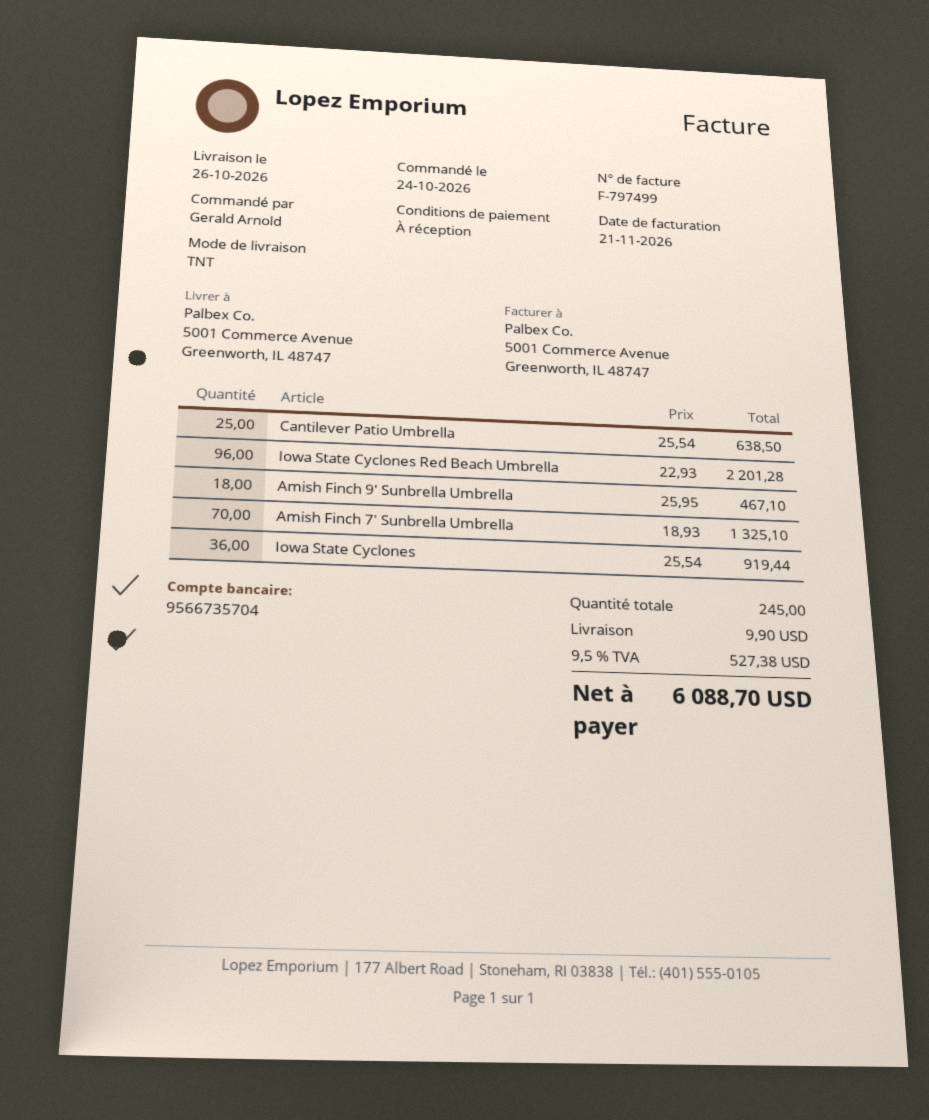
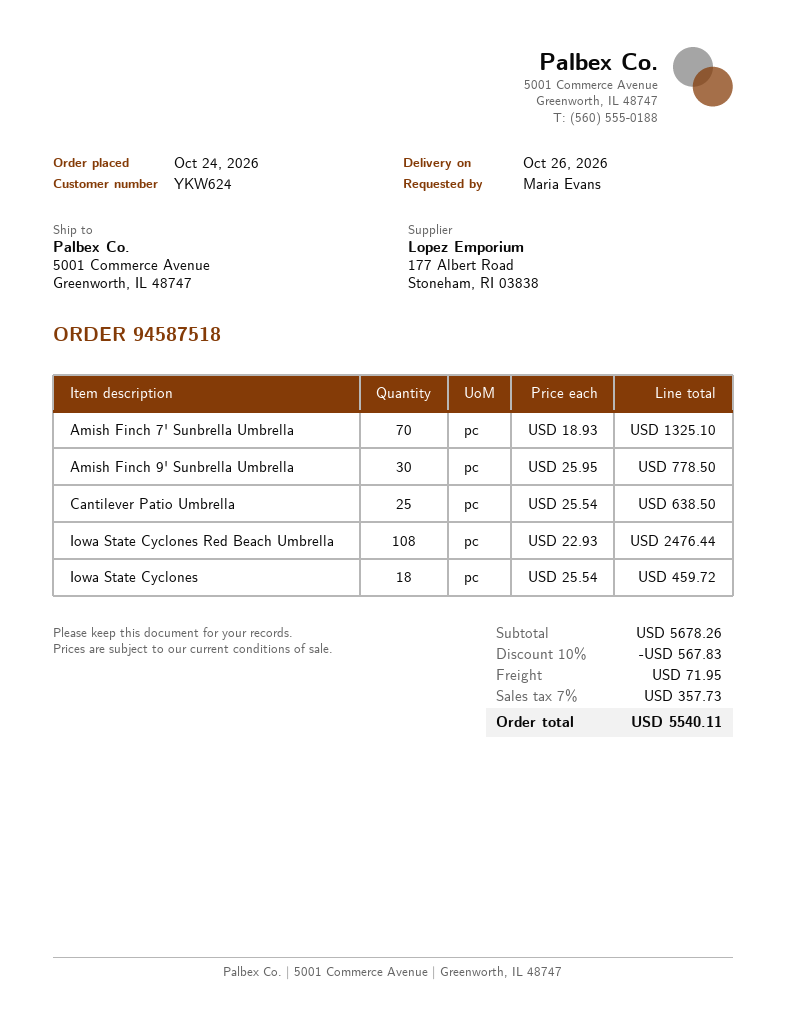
ordered by: Gerald Arnold -> Maria Evans
Iowa State Cyclones Red Beach Umbrella: 96 x 22.93 = 2201.28 -> 108 x 22.93 = 2476.44
Amish Finch 9' Sunbrella Umbrella: 18 x 25.95 = 467.10 -> 30 x 25.95 = 778.50
Iowa State Cyclones: 36 x 25.54 = 919.44 -> 18 x 25.54 = 459.72
discount: none -> 10% = 567.83
shipping: 9.90 -> 71.95
tax: 9.5% = 527.38 -> 7% = 357.73
total: 6088.70 -> 5540.11

